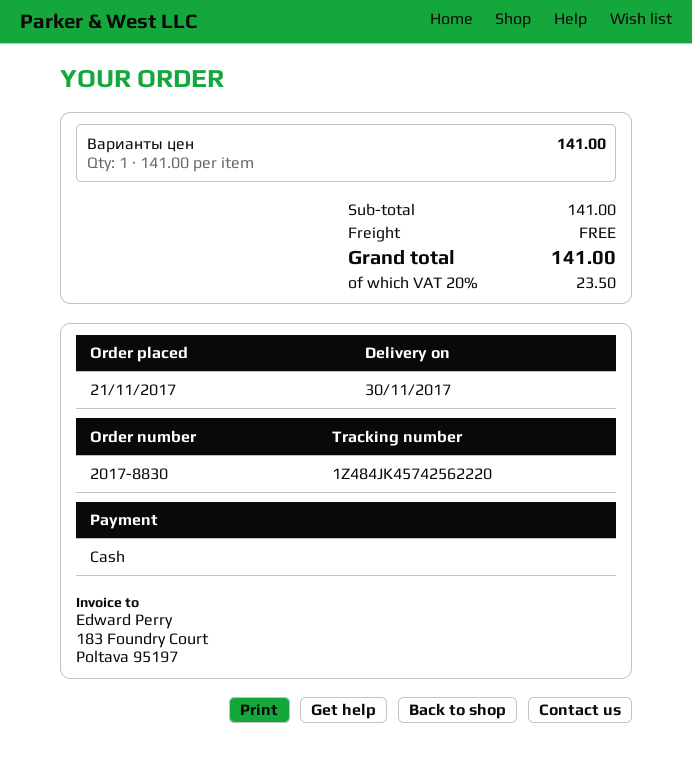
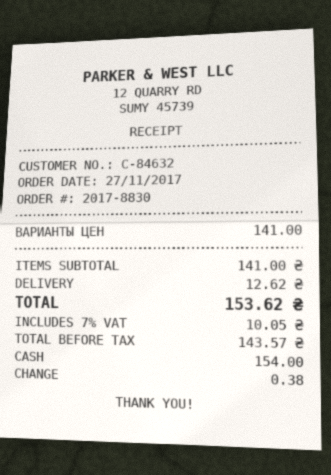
order date: 2017-11-21 -> 2017-11-27
shipping: 0.00 -> 12.62
tax: 20% = 23.50 -> 7% = 10.05
total: 141.00 -> 153.62

